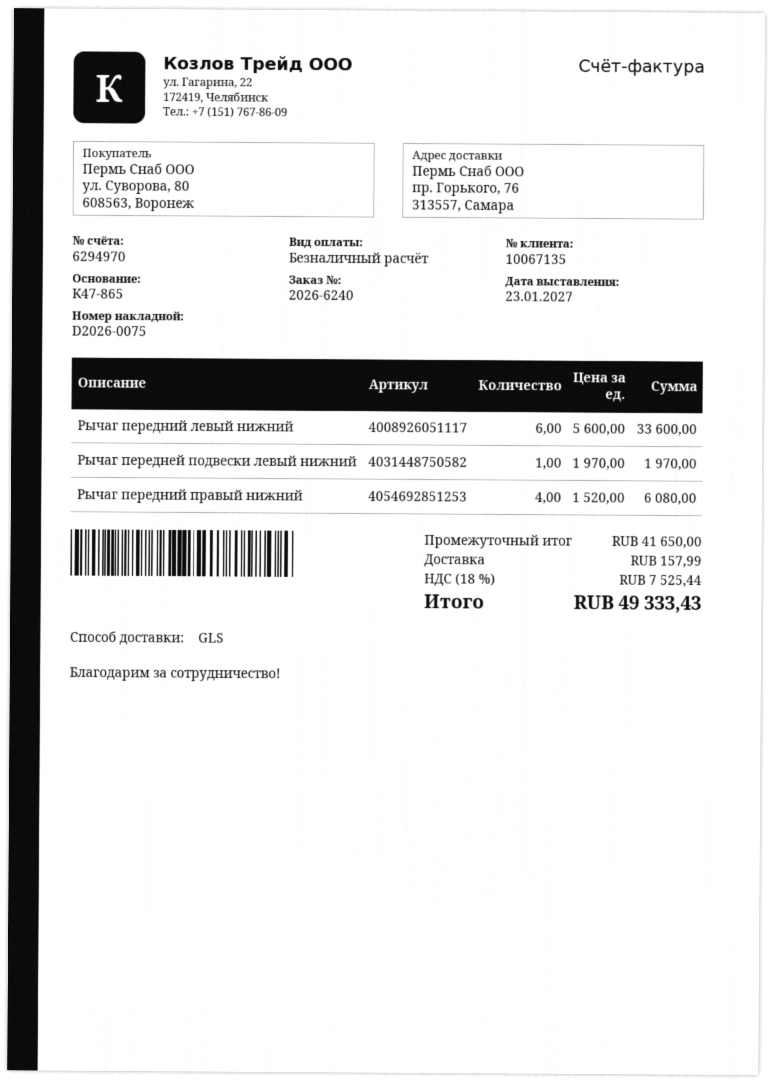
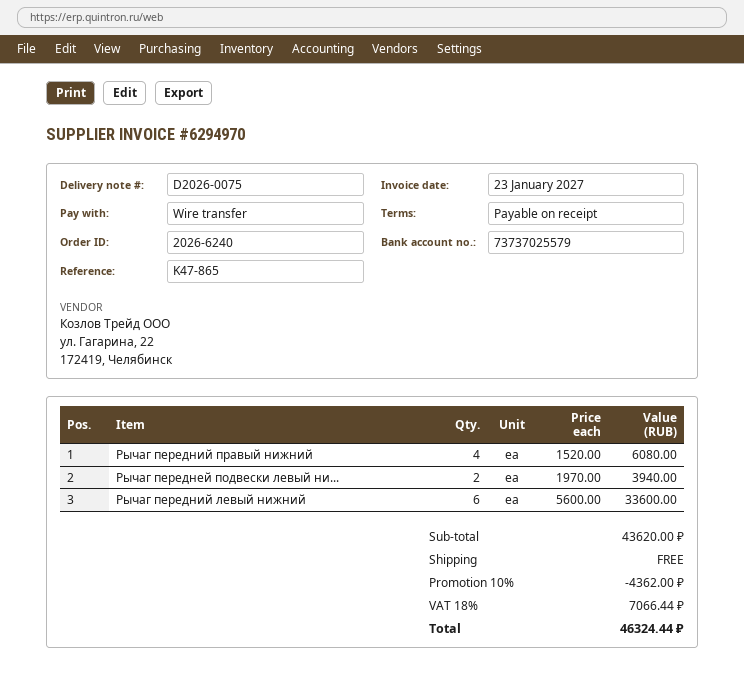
Рычаг передней подвески левый нижний: 1 x 1970.00 = 1970.00 -> 2 x 1970.00 = 3940.00
subtotal: 41650.00 -> 43620.00
discount: none -> 10% = 4362.00
shipping: 157.99 -> 0.00
tax: 18% = 7525.44 -> 18% = 7066.44
total: 49333.43 -> 46324.44

